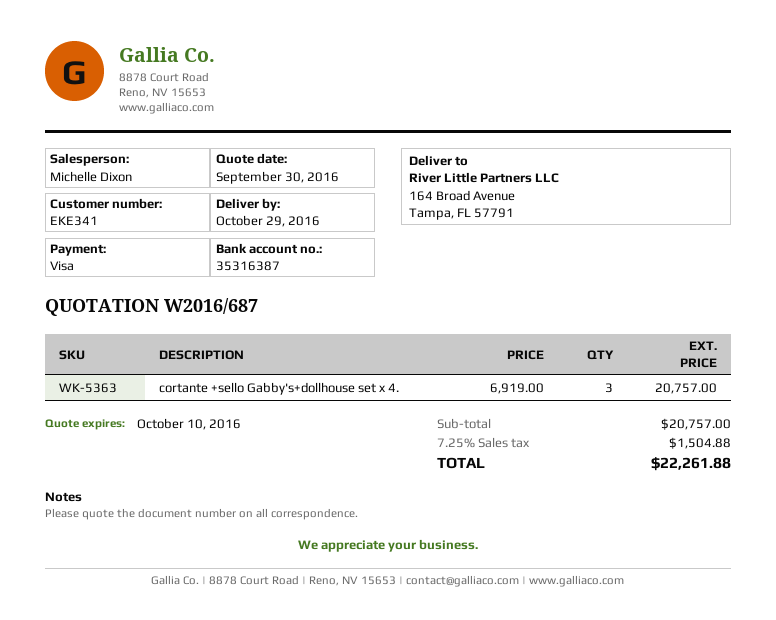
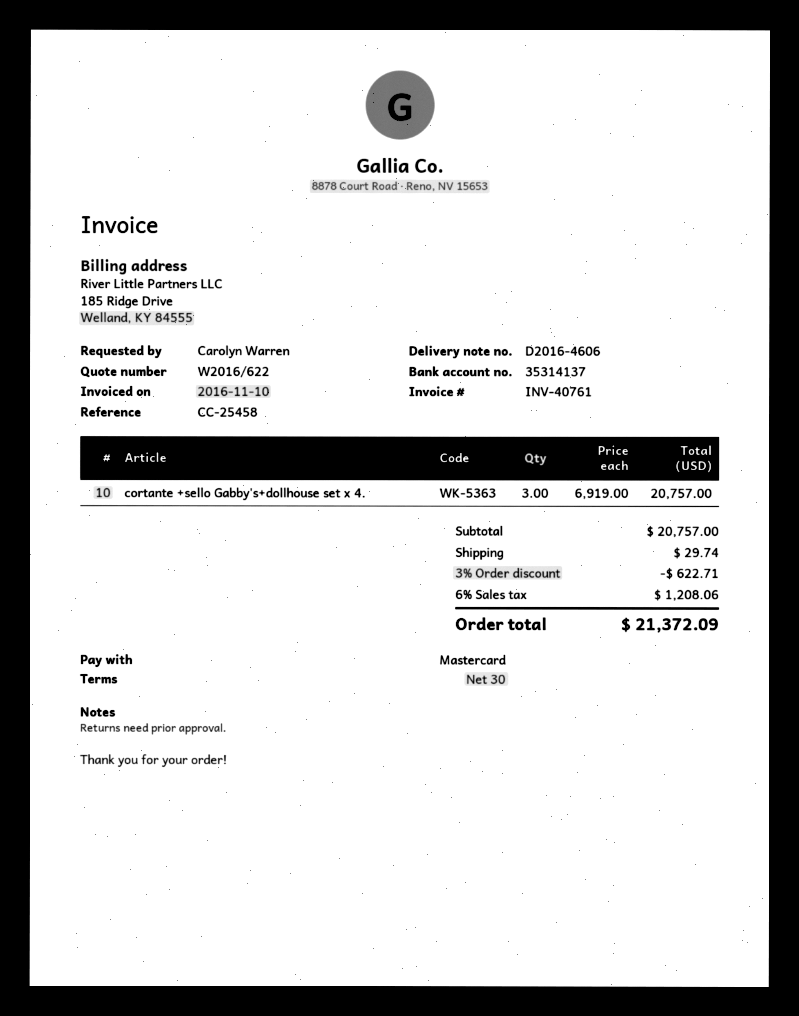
quote number: W2016/687 -> W2016/622
payment method: Visa -> Mastercard
bank account: 35316387 -> 35314137
discount: none -> 3% = 622.71
shipping: none -> 29.74
tax: 7.25% = 1504.88 -> 6% = 1208.06
total: 22261.88 -> 21372.09

